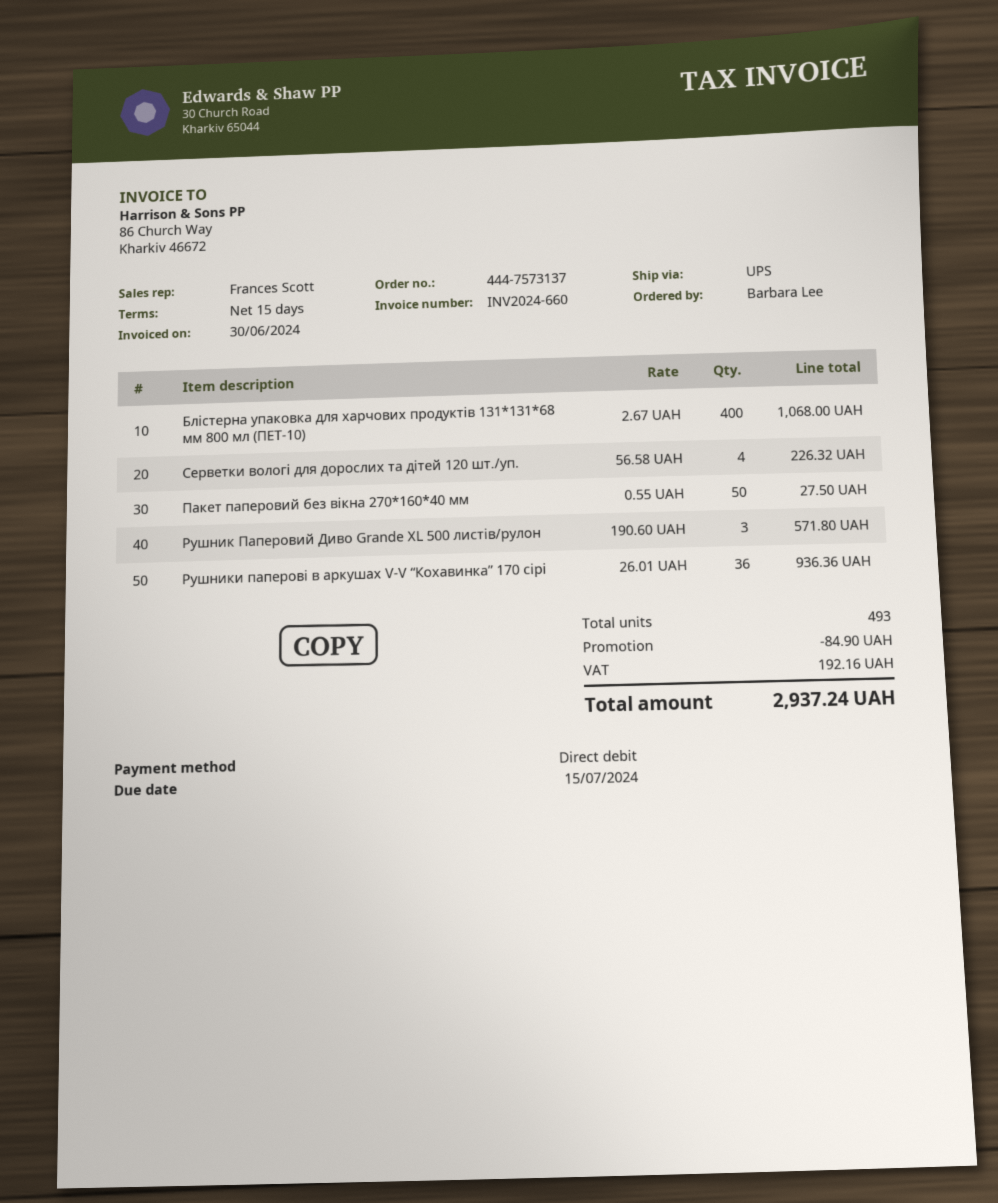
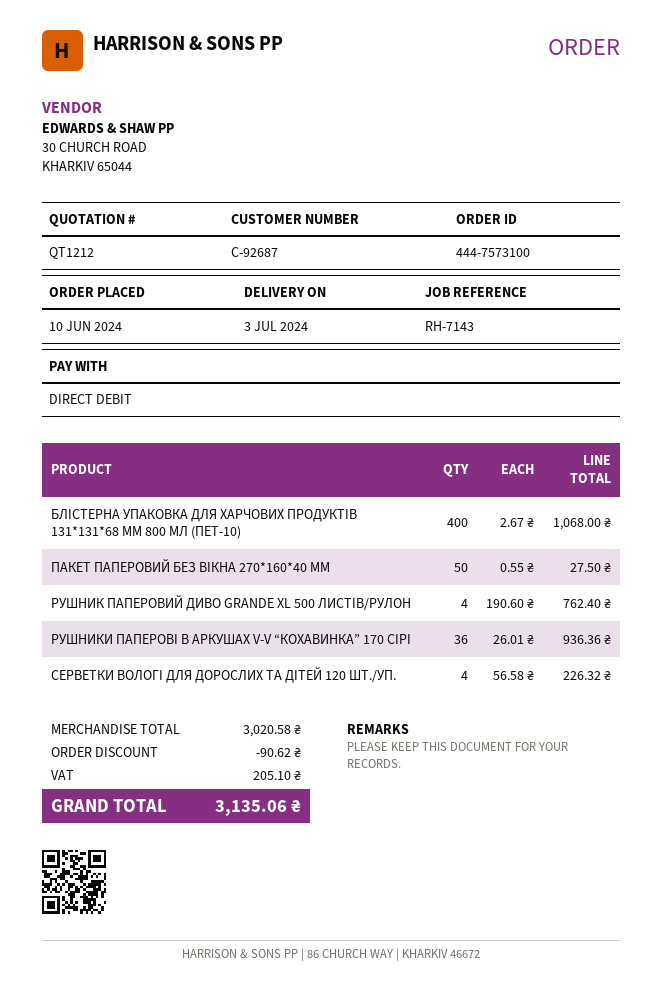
order number: 444-7573137 -> 444-7573100
Рушник Паперовий Диво Grande XL 500 листів/рулон: 3 x 190.60 = 571.80 -> 4 x 190.60 = 762.40
discount: 84.90 -> 90.62
tax: 192.16 -> 205.10
total: 2937.24 -> 3135.06

